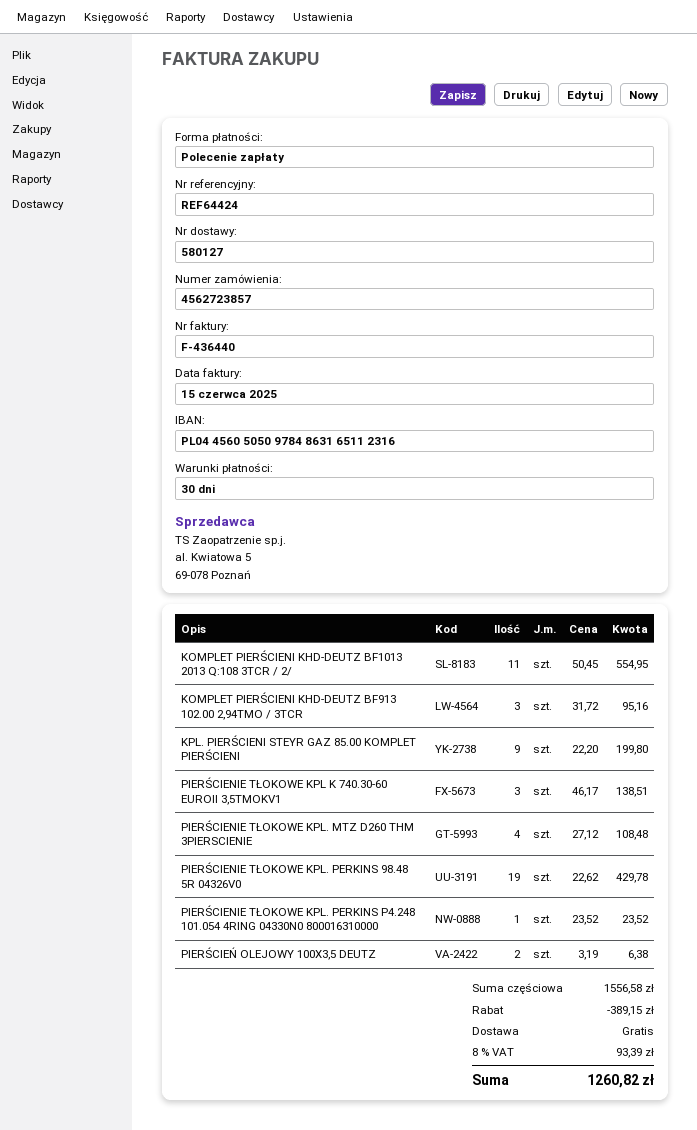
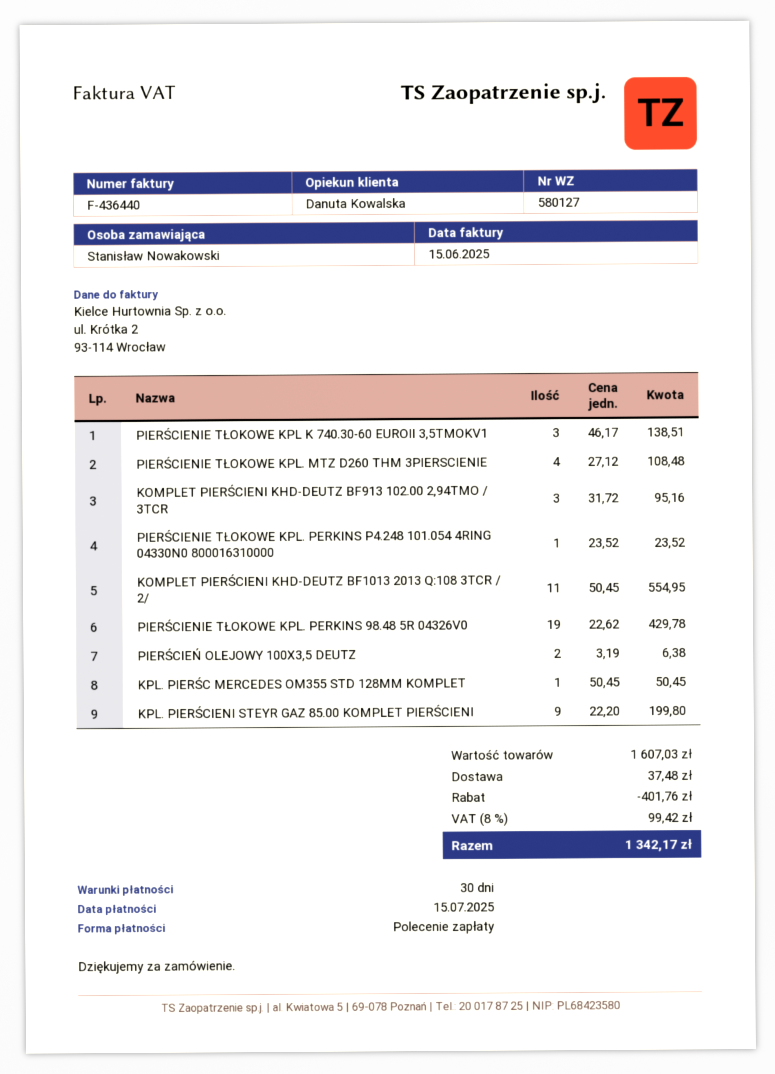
KPL. PIERŚC MERCEDES OM355 STD 128MM KOMPLET: none -> 1 x 50.45 = 50.45
subtotal: 1556.58 -> 1607.03
discount: 389.15 -> 401.76
shipping: 0.00 -> 37.48
tax: 8% = 93.39 -> 8% = 99.42
total: 1260.82 -> 1342.17

